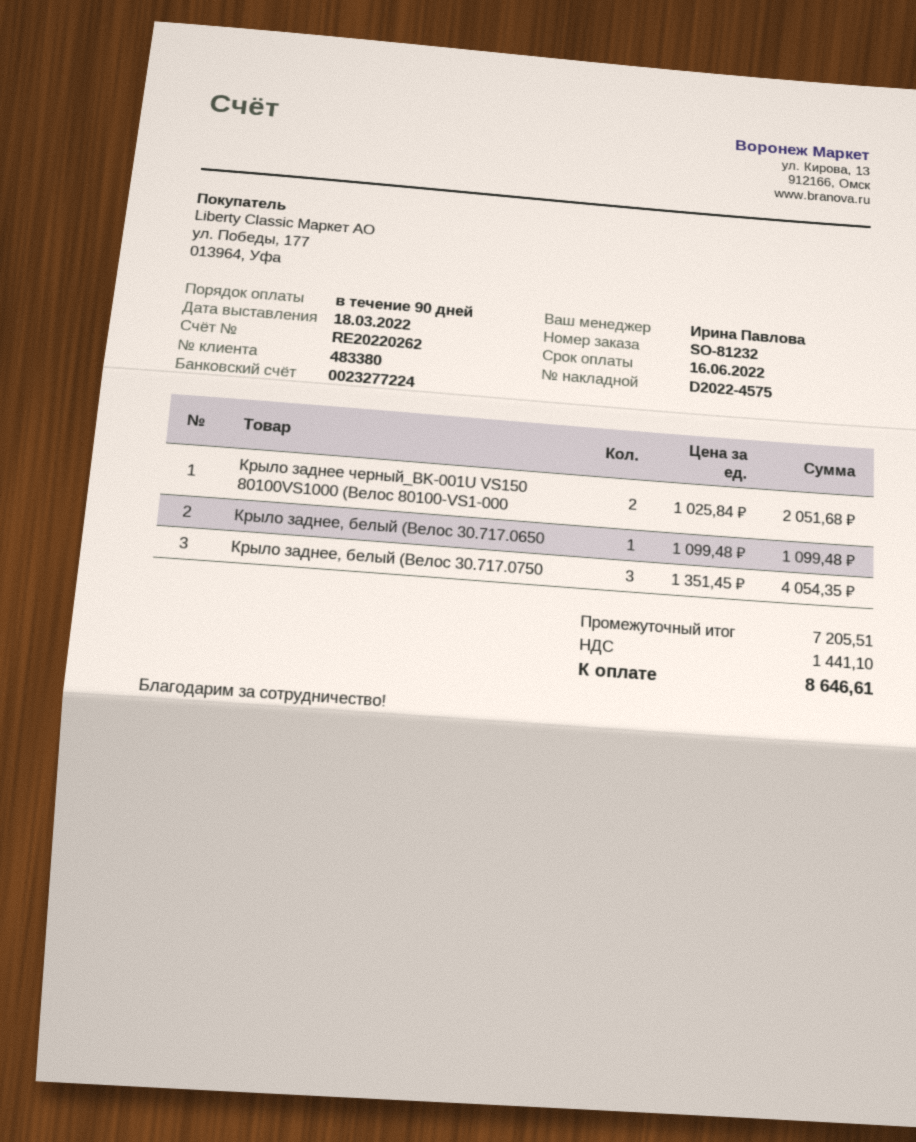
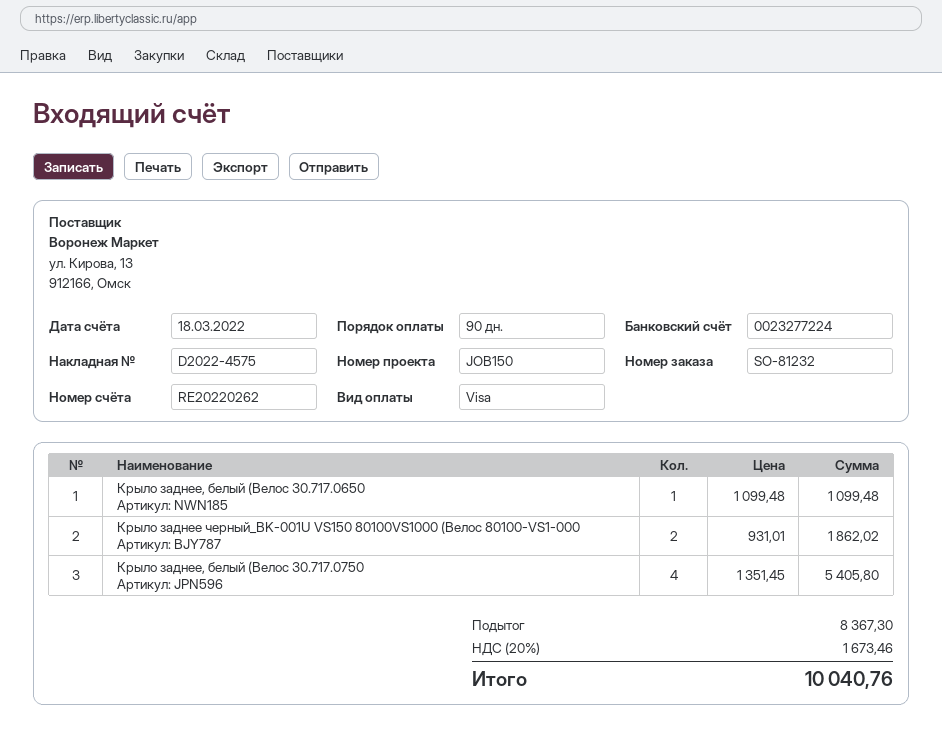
Крыло заднее черный_BK-001U VS150 80100VS1000 (Велос 80100-VS1-000: 2 x 1025.84 = 2051.68 -> 2 x 931.01 = 1862.02
Крыло заднее, белый (Велос 30.717.0750: 3 x 1351.45 = 4054.35 -> 4 x 1351.45 = 5405.80
subtotal: 7205.51 -> 8367.30
tax: 1441.10 -> 1673.46
total: 8646.61 -> 10040.76

